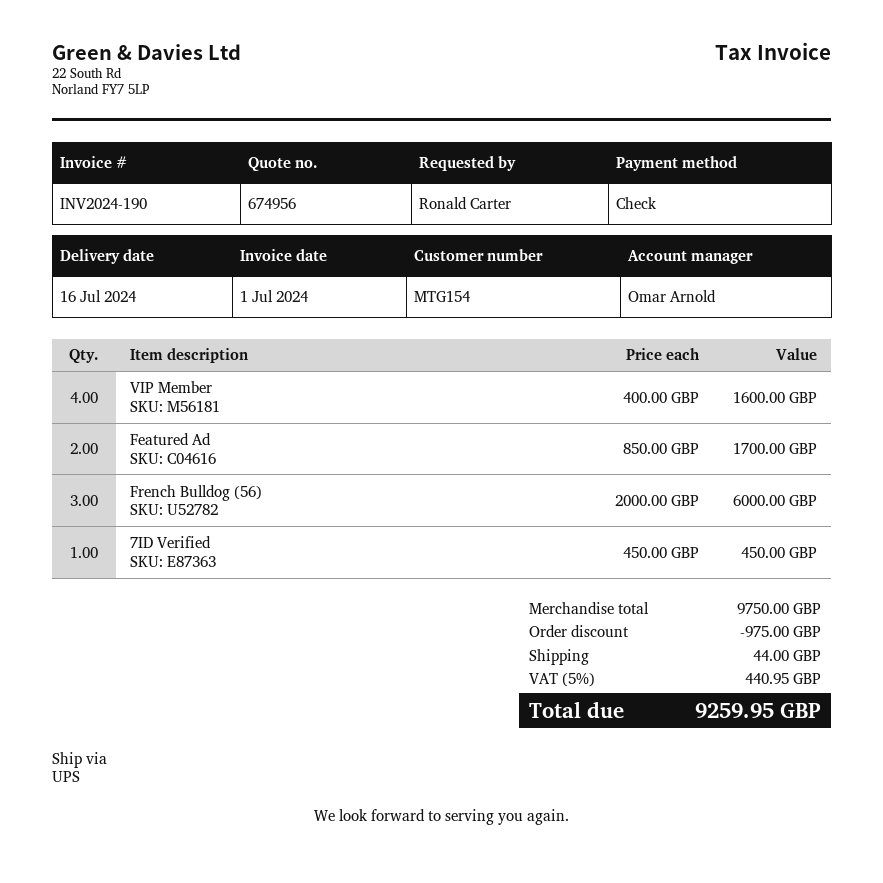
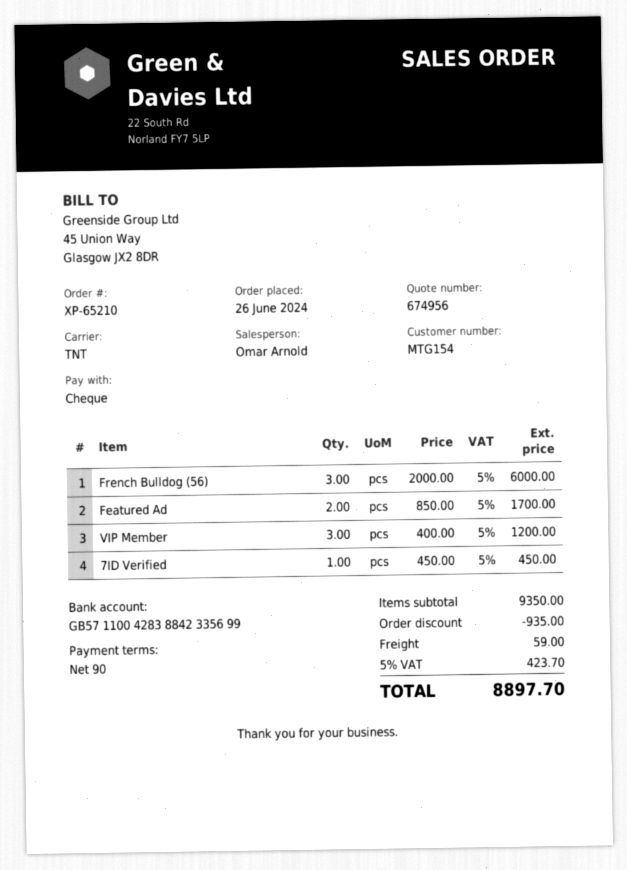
shipping method: UPS -> TNT
VIP Member: 4 x 400.00 = 1600.00 -> 3 x 400.00 = 1200.00
subtotal: 9750.00 -> 9350.00
discount: 975.00 -> 935.00
shipping: 44.00 -> 59.00
tax: 5% = 440.95 -> 5% = 423.70
total: 9259.95 -> 8897.70

